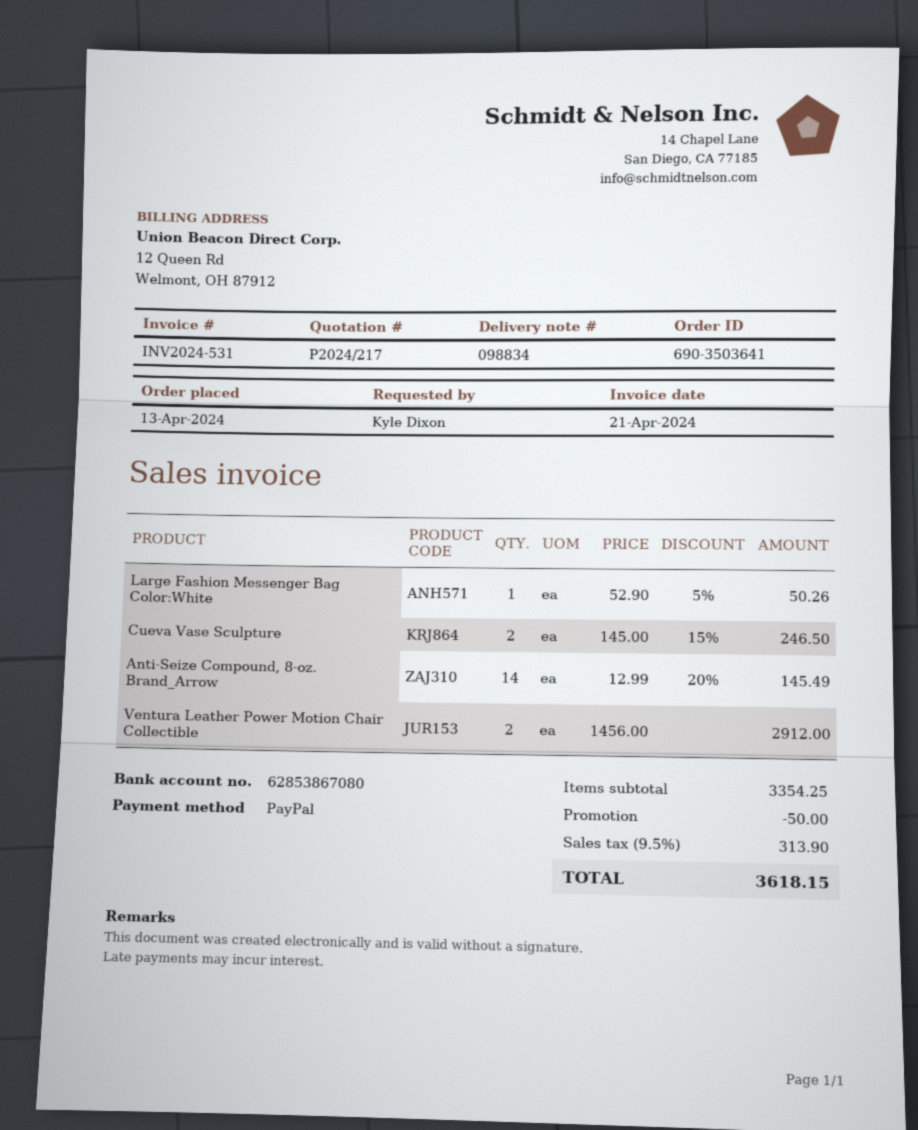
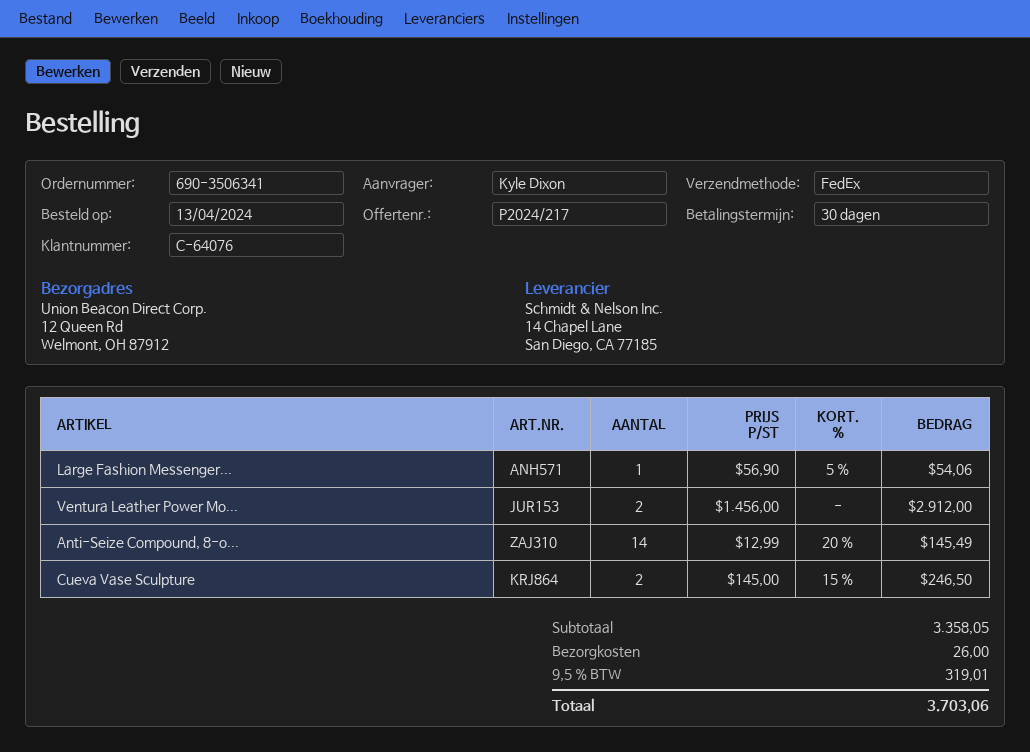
order number: 690-3503641 -> 690-3506341
Large Fashion Messenger Bag Color:White: 1 x 52.90 - 5% = 50.26 -> 1 x 56.90 - 5% = 54.06
subtotal: 3354.25 -> 3358.05
discount: 50.00 -> none
shipping: none -> 26.00
tax: 9.5% = 313.90 -> 9.5% = 319.01
total: 3618.15 -> 3703.06

